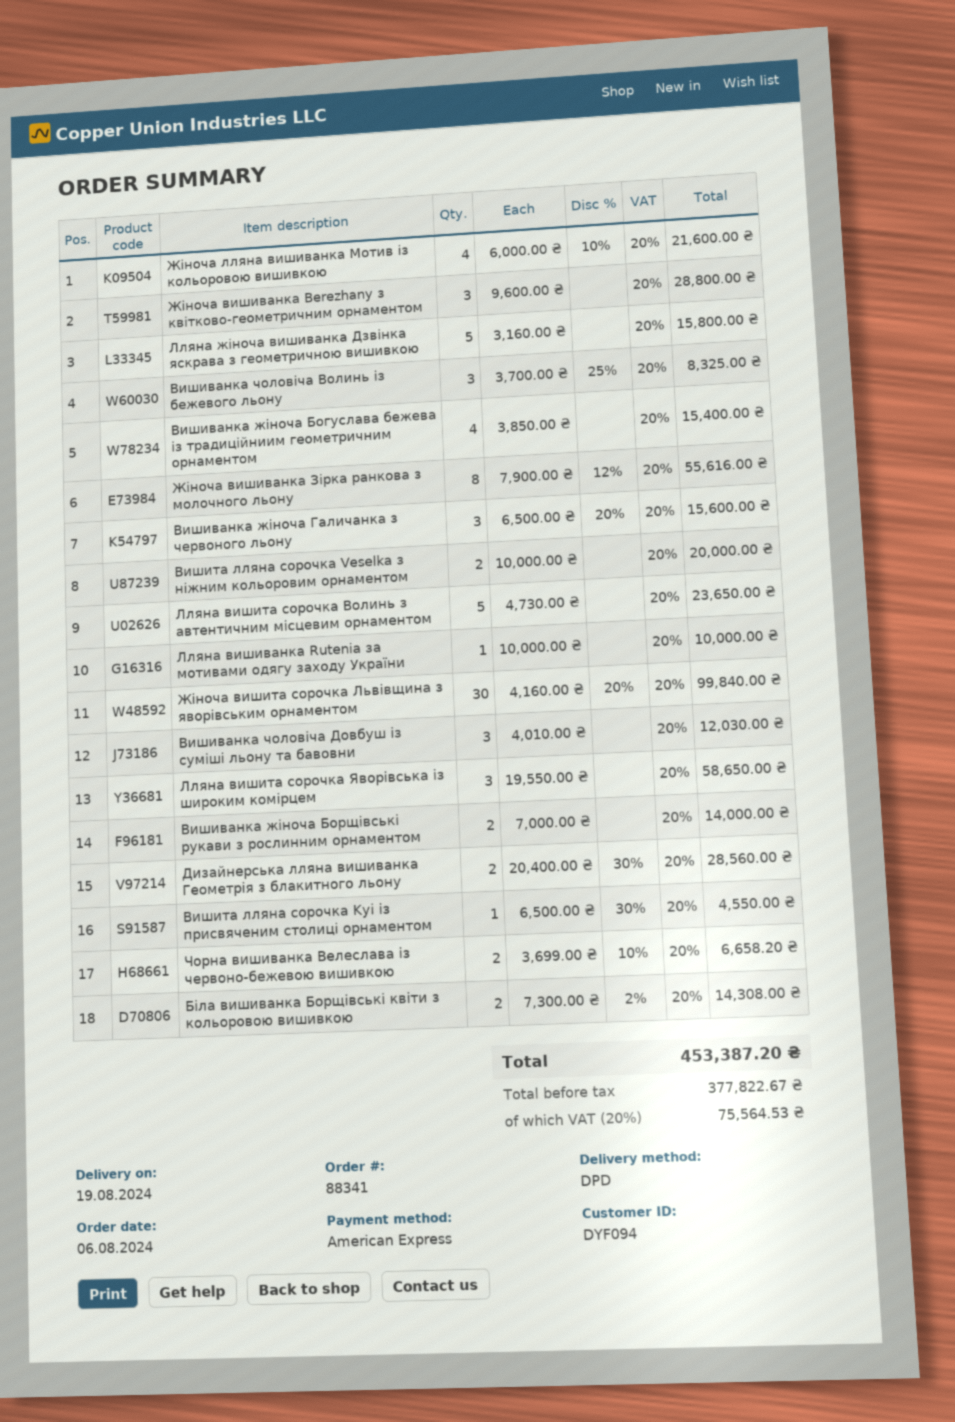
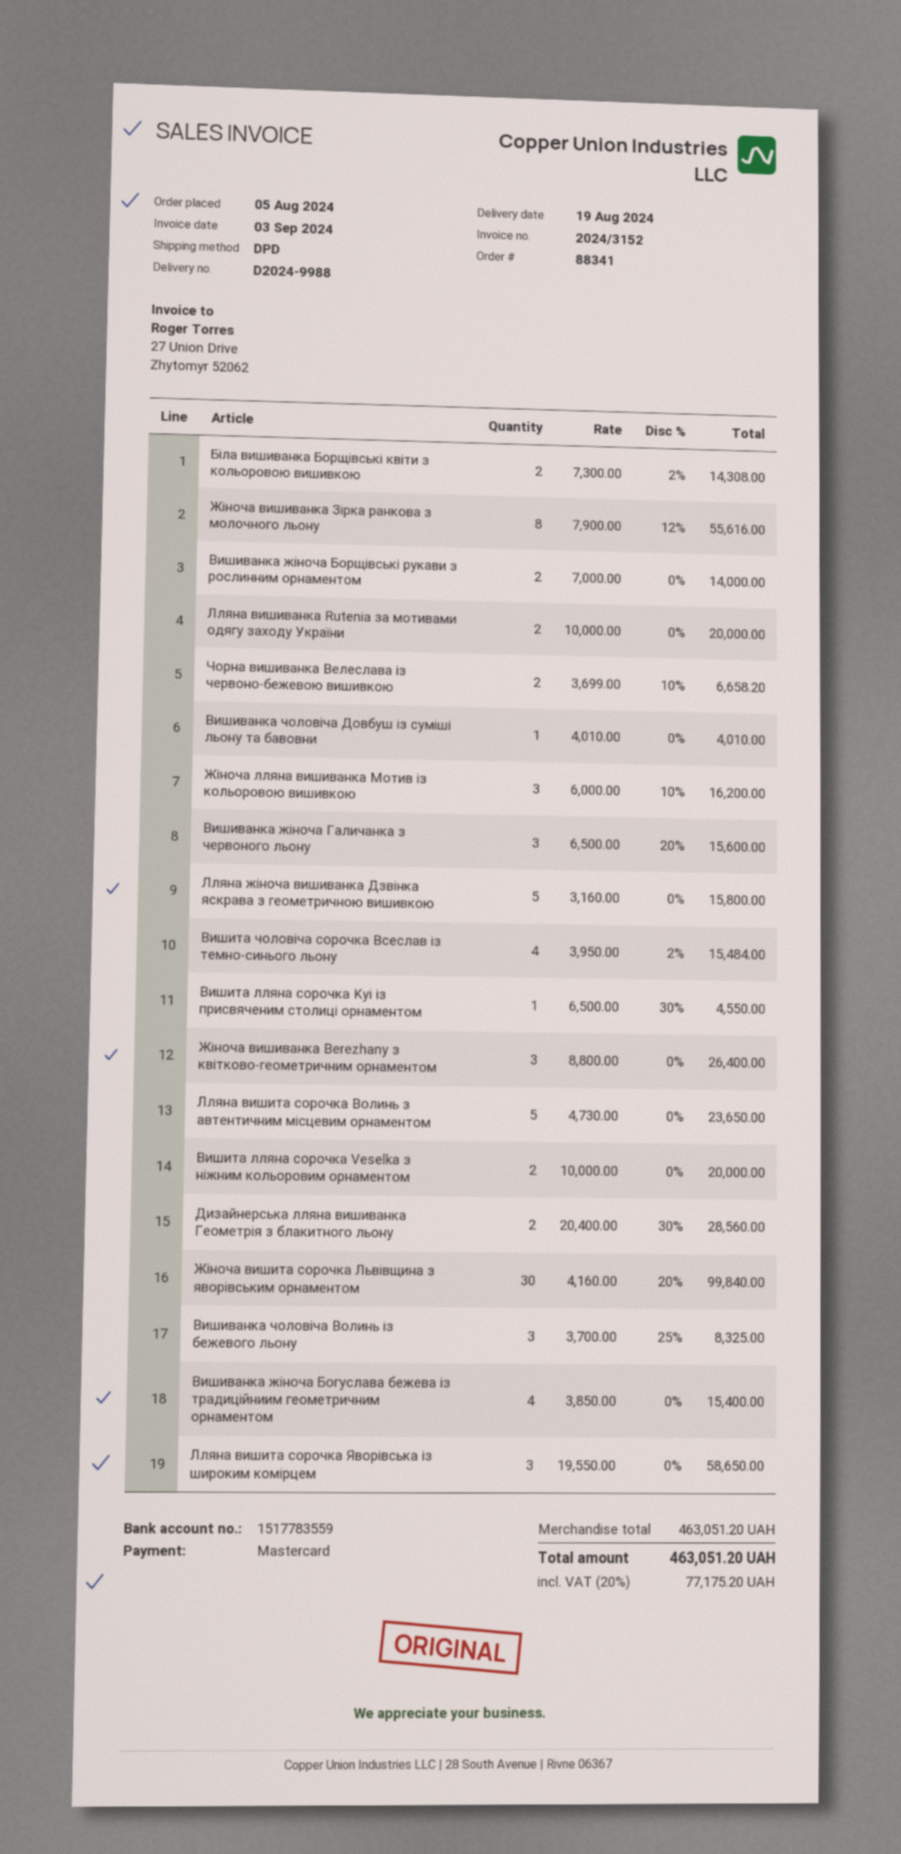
order date: 2024-08-06 -> 2024-08-05
payment method: American Express -> Mastercard
Жіноча лляна вишиванка Мотив із кольоровою вишивкою: 4 x 6000.00 - 10% = 21600.00 -> 3 x 6000.00 - 10% = 16200.00
Жіноча вишиванка Berezhany з квітково-геометричним орнаментом: 3 x 9600.00 = 28800.00 -> 3 x 8800.00 = 26400.00
Лляна вишиванка Rutenia за мотивами одягу заходу України: 1 x 10000.00 = 10000.00 -> 2 x 10000.00 = 20000.00
Вишиванка чоловіча Довбуш із суміші льону та бавовни: 3 x 4010.00 = 12030.00 -> 1 x 4010.00 = 4010.00
Вишита чоловіча сорочка Всеслав із темно-синього льону: none -> 4 x 3950.00 - 2% = 15484.00
tax: 20% = 75564.53 -> 20% = 77175.20
total: 453387.20 -> 463051.20

